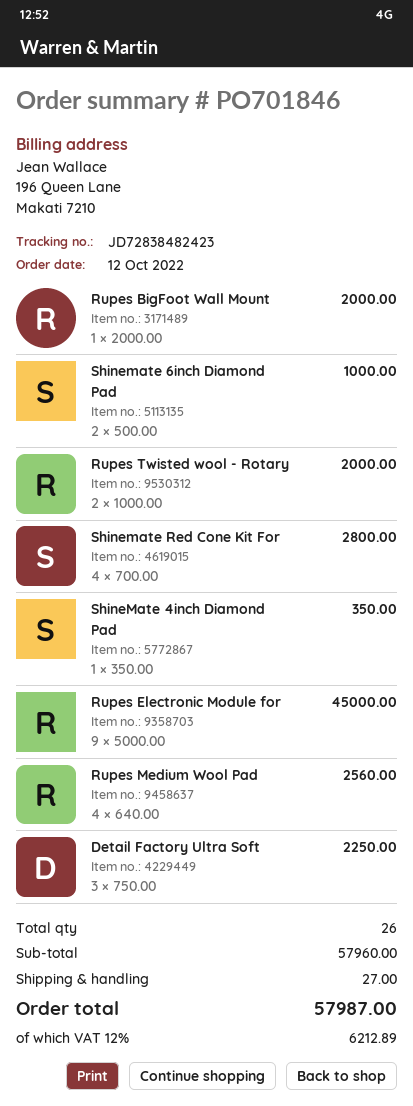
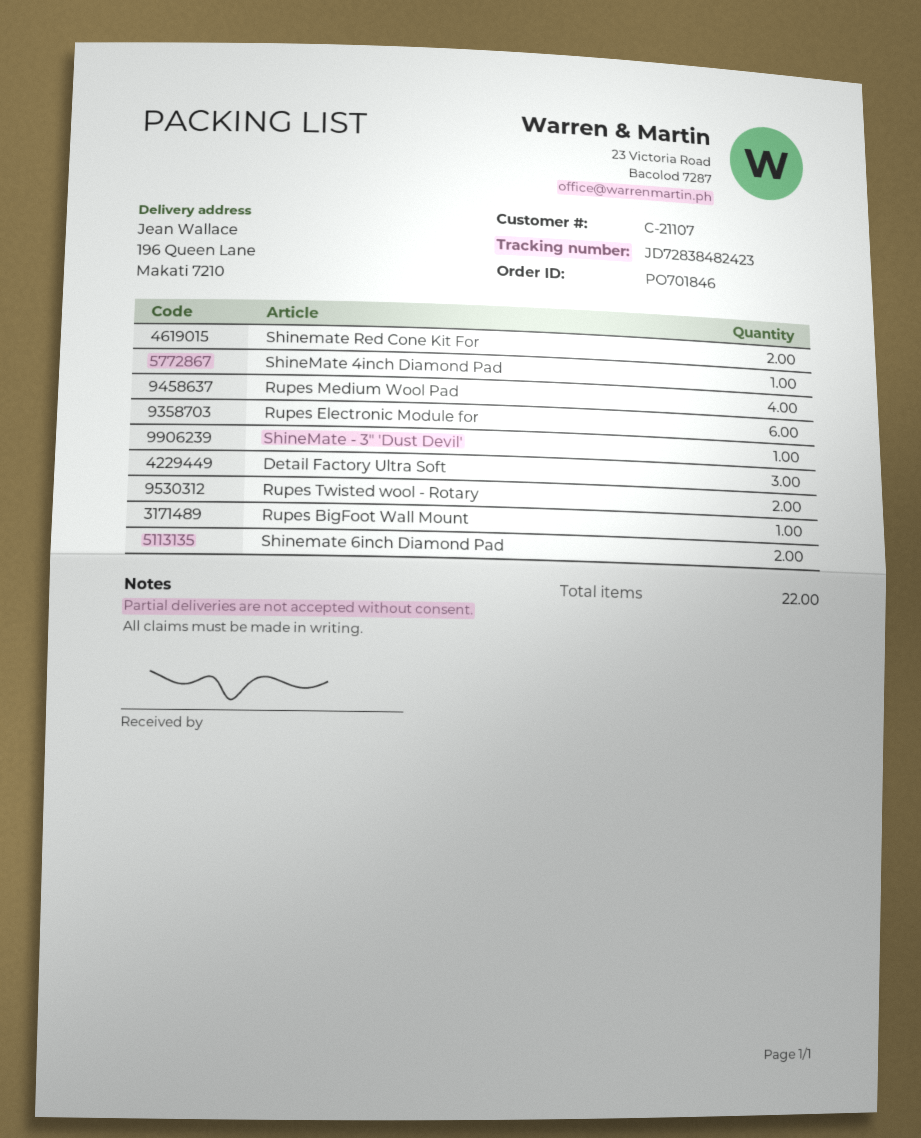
Shinemate Red Cone Kit For: 4 -> 2
Rupes Electronic Module for: 9 -> 6
ShineMate - 3" 'Dust Devil': none -> 1
total quantity: 26 -> 22

